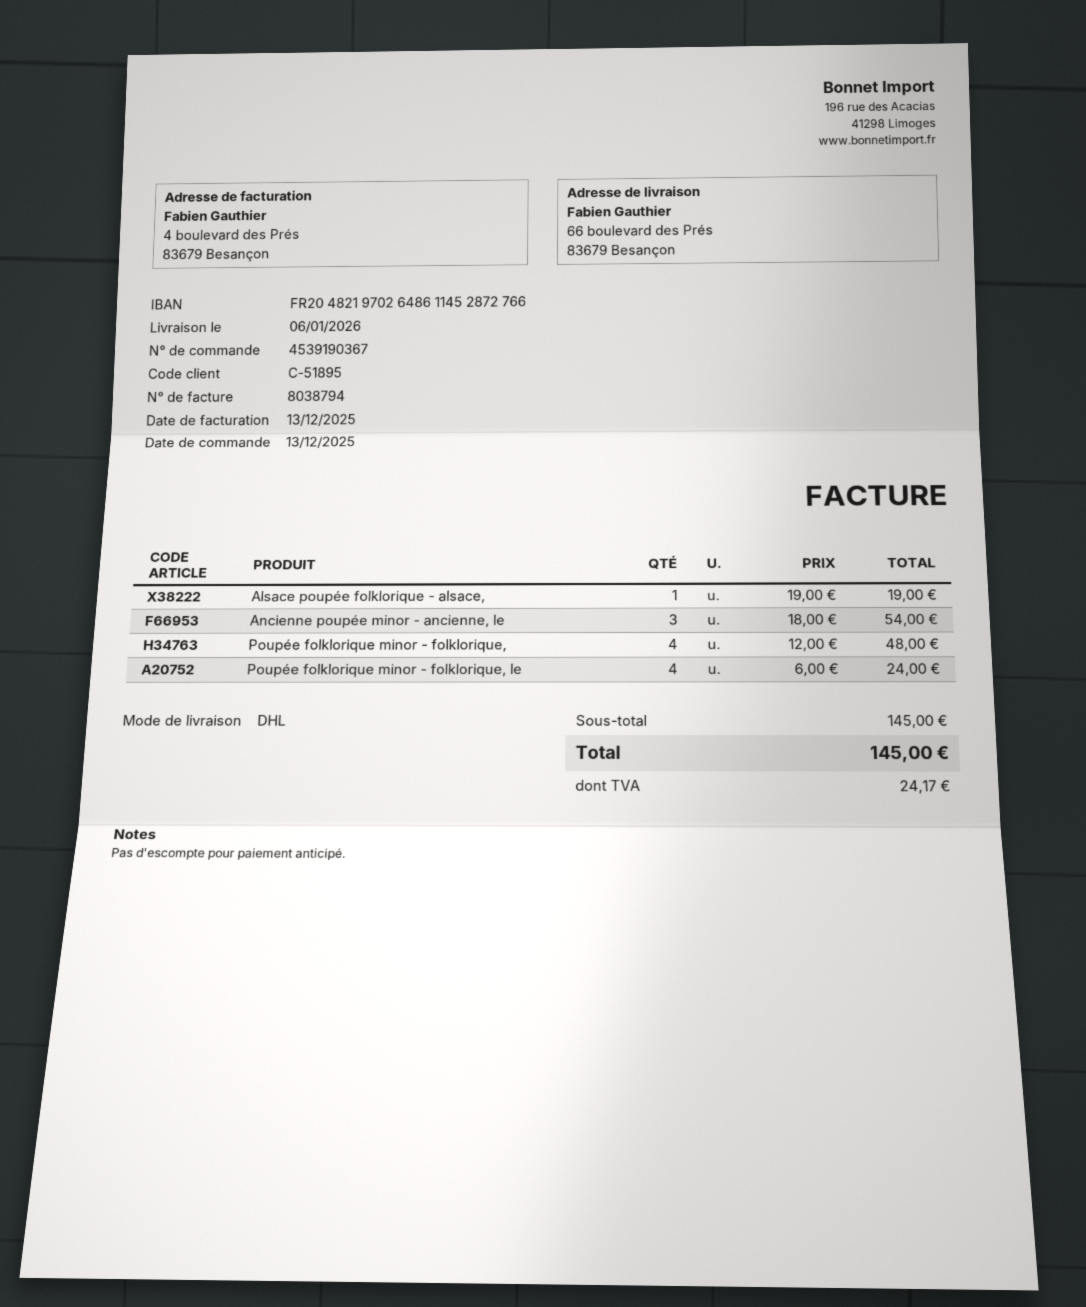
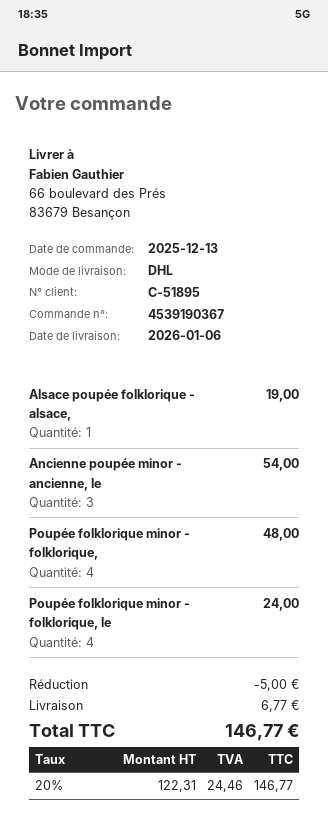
discount: none -> 5.00
shipping: none -> 6.77
tax: 24.17 -> 24.46
total: 145.00 -> 146.77

